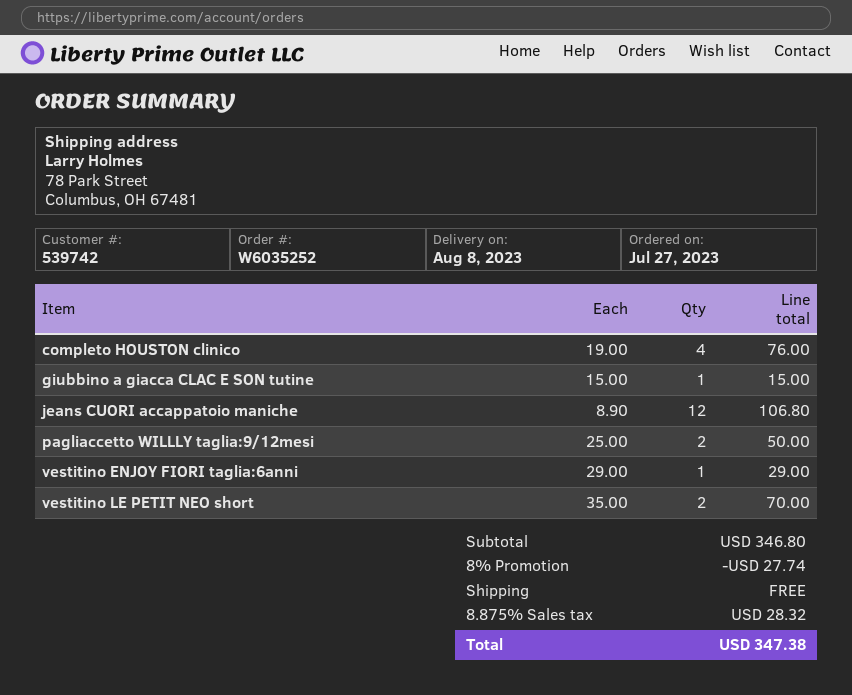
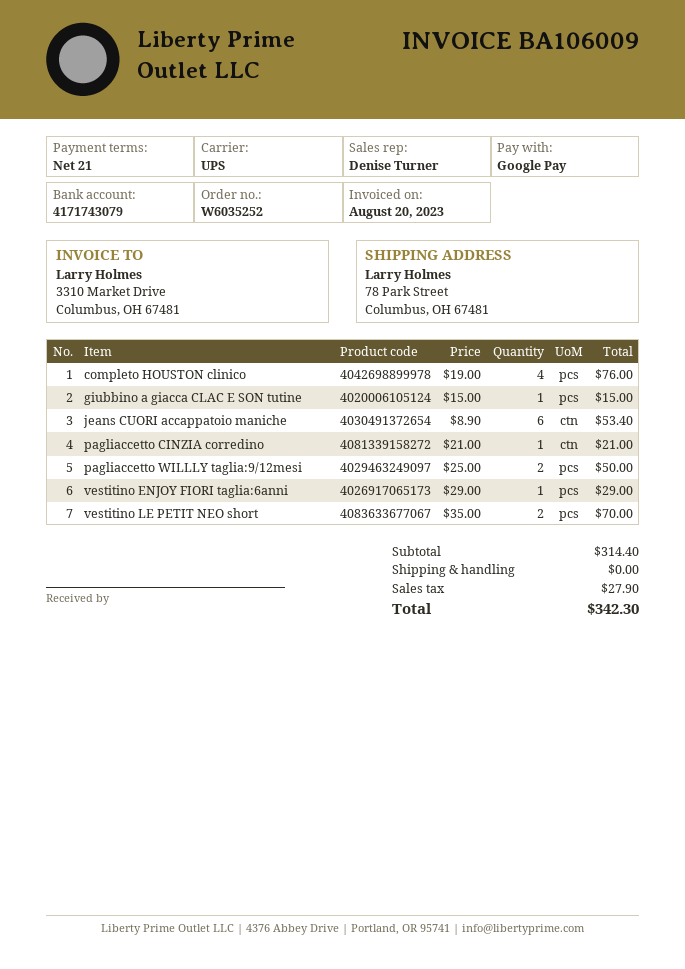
jeans CUORI accappatoio maniche: 12 x 8.90 = 106.80 -> 6 x 8.90 = 53.40
pagliaccetto CINZIA corredino: none -> 1 x 21.00 = 21.00
subtotal: 346.80 -> 314.40
discount: 8% = 27.74 -> none
tax: 28.32 -> 27.90
total: 347.38 -> 342.30

